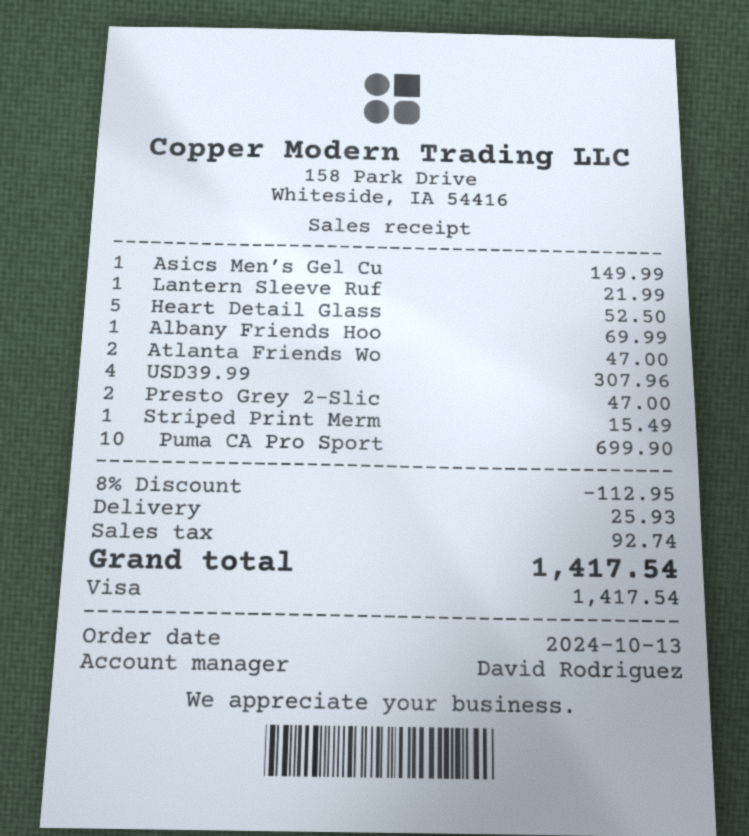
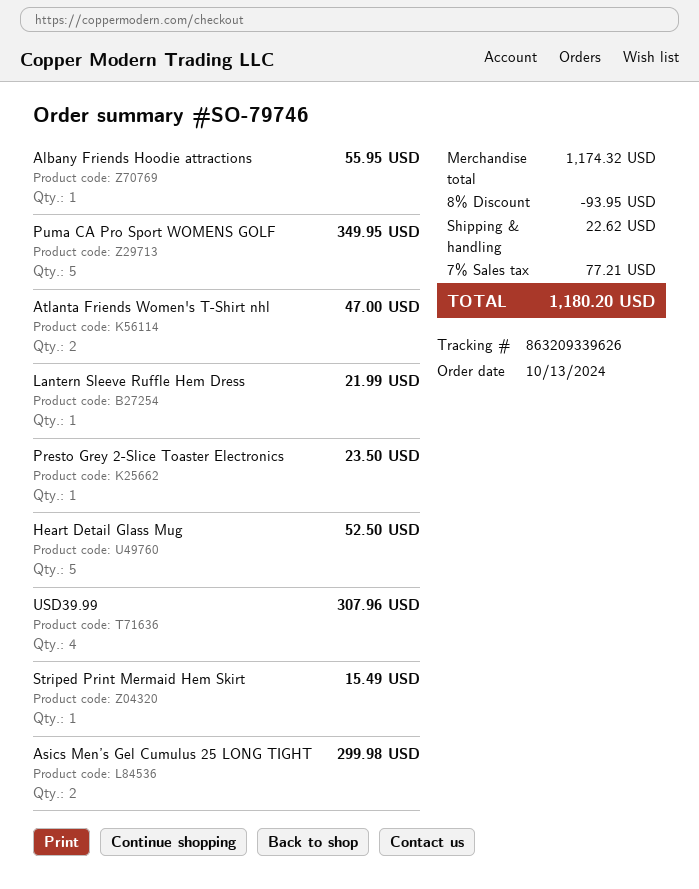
Asics Men’s Gel Cu: 1 for 149.99 -> 2 for 299.98
Albany Friends Hoo: 1 for 69.99 -> 1 for 55.95
Presto Grey 2-Slic: 2 for 47.00 -> 1 for 23.50
Puma CA Pro Sport: 10 for 699.90 -> 5 for 349.95
discount: 8% = 112.95 -> 8% = 93.95
shipping: 25.93 -> 22.62
tax: 92.74 -> 77.21
total: 1417.54 -> 1180.20

